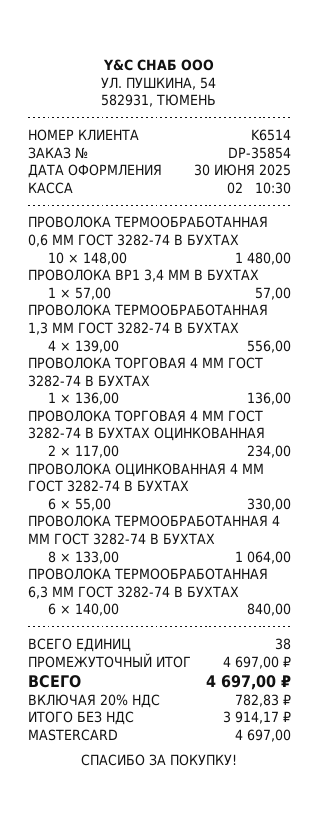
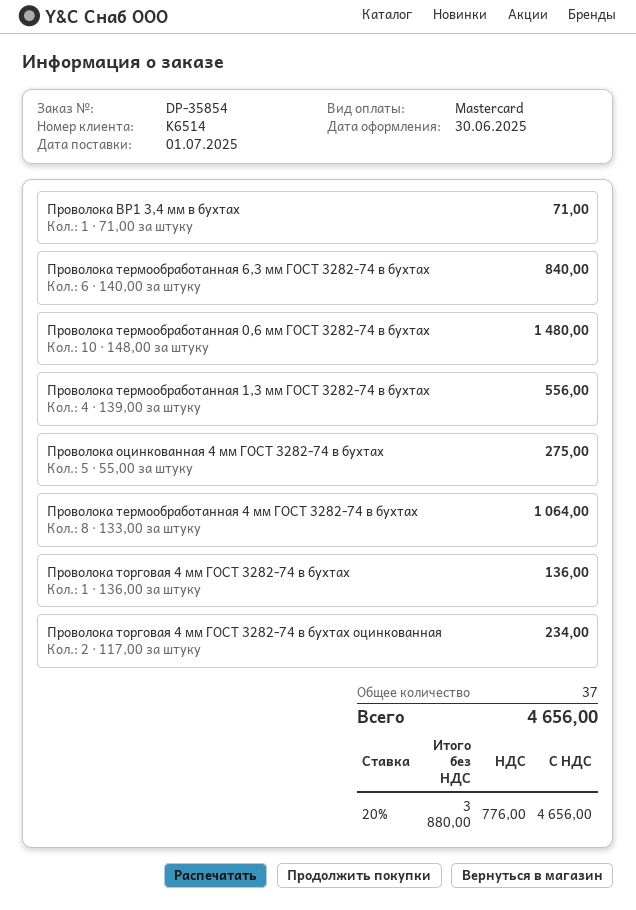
ПРОВОЛОКА ВР1 3,4 ММ В БУХТАХ: 1 x 57.00 = 57.00 -> 1 x 71.00 = 71.00
ПРОВОЛОКА ОЦИНКОВАННАЯ 4 ММ ГОСТ 3282-74 В БУХТАХ: 6 x 55.00 = 330.00 -> 5 x 55.00 = 275.00
total quantity: 38 -> 37
net: 3914.17 -> 3880.00
tax: 20% = 782.83 -> 20% = 776.00
total: 4697.00 -> 4656.00

